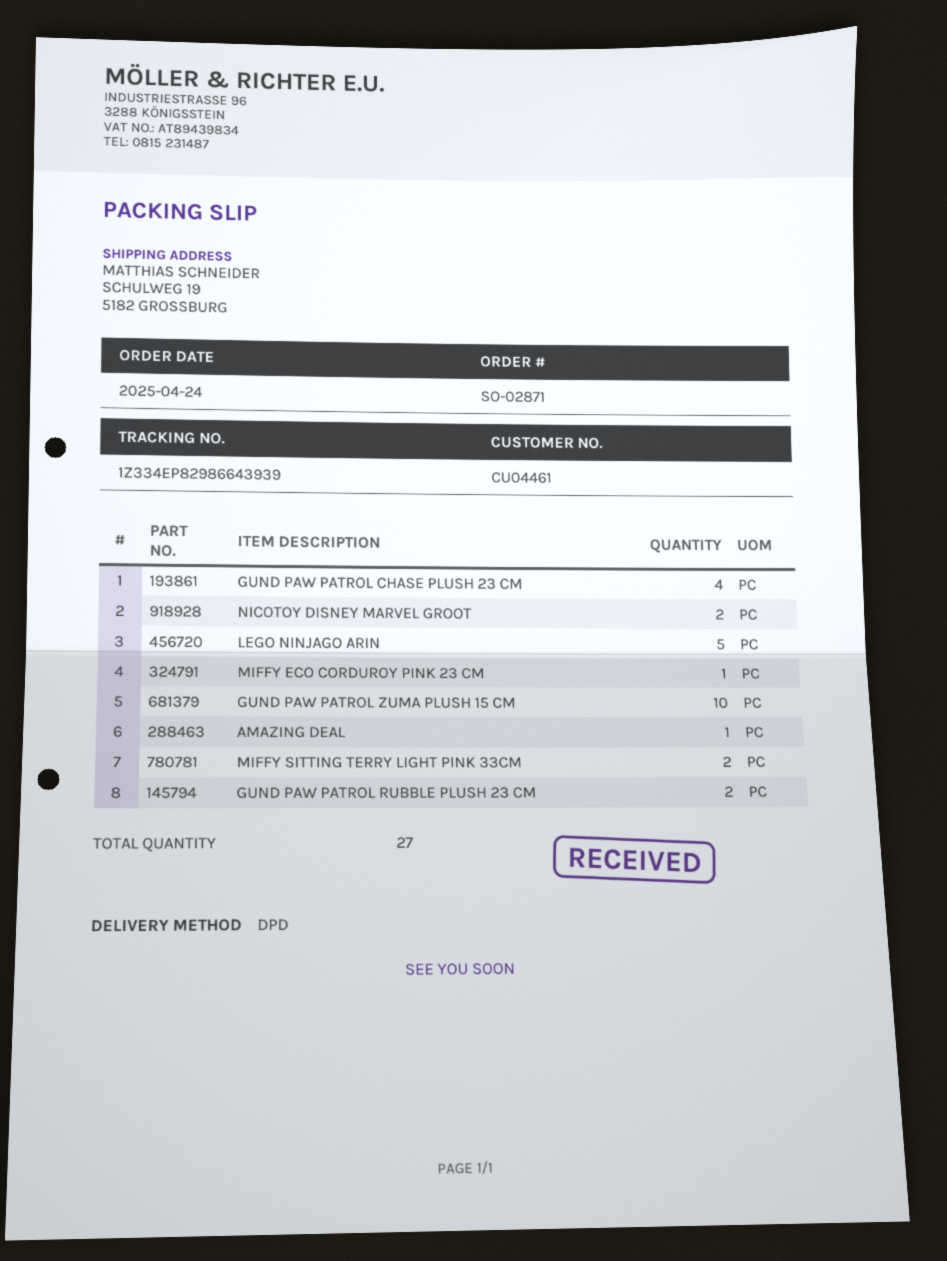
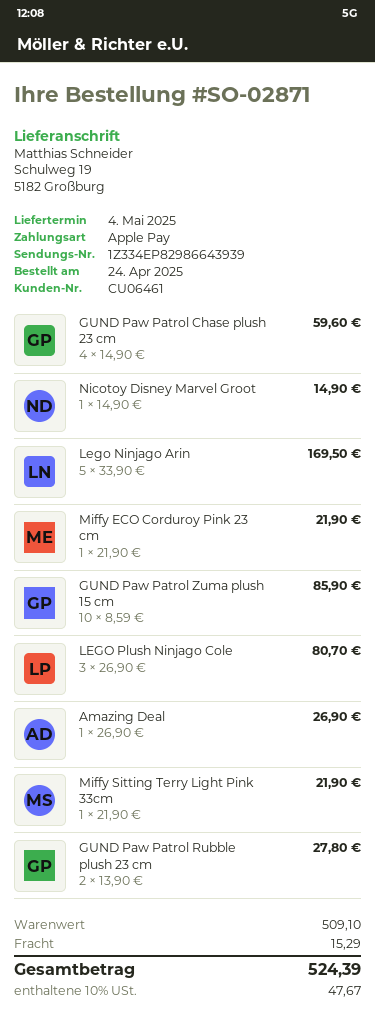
customer number: CU04461 -> CU06461
NICOTOY DISNEY MARVEL GROOT: 2 -> 1
MIFFY SITTING TERRY LIGHT PINK 33CM: 2 -> 1
LEGO Plush Ninjago Cole: none -> 3

